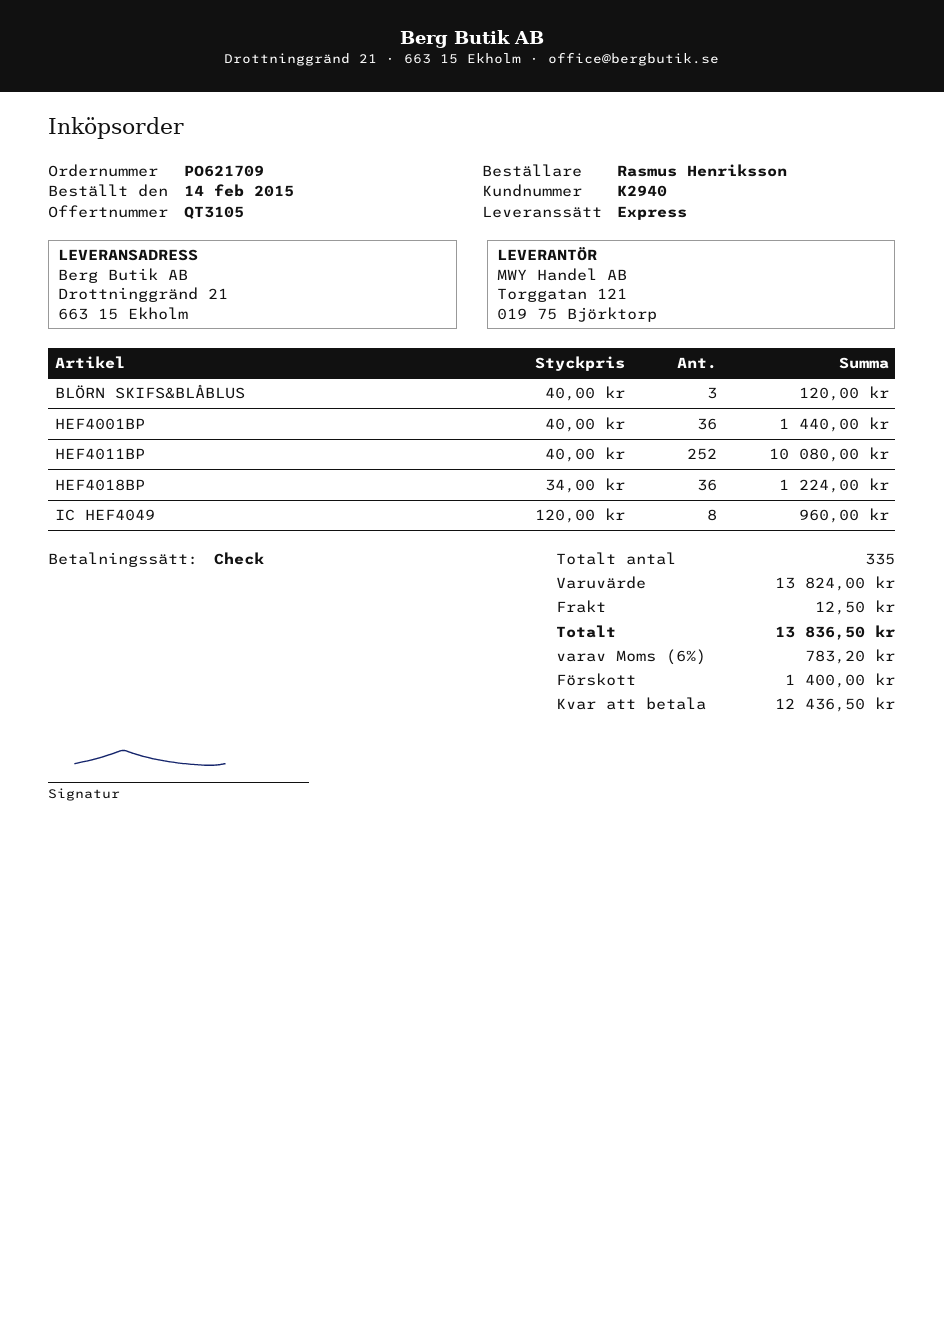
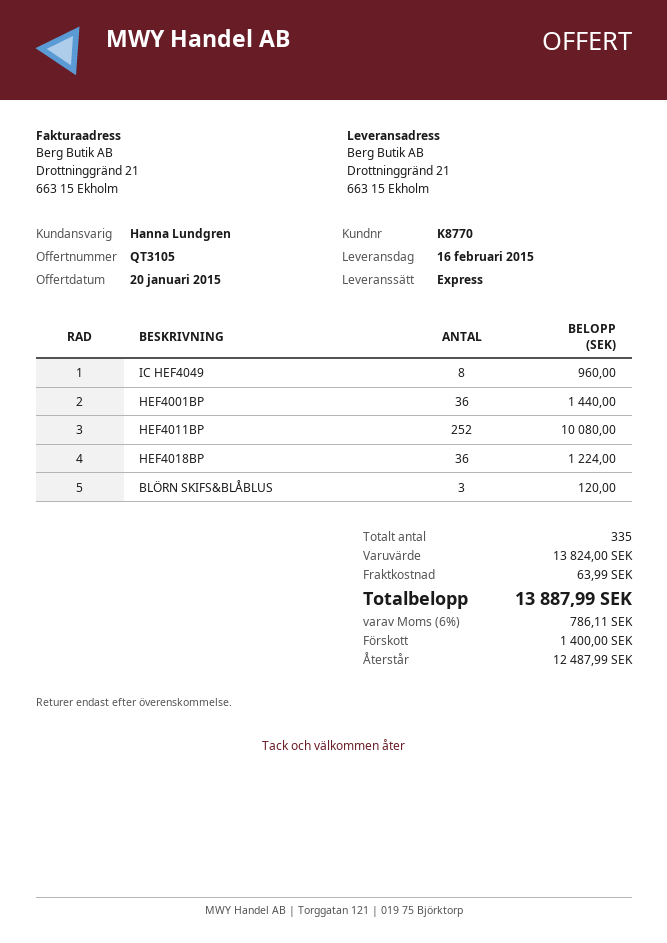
customer number: K2940 -> K8770
shipping: 12.50 -> 63.99
tax: 6% = 783.20 -> 6% = 786.11
total: 13836.50 -> 13887.99
balance: 12436.50 -> 12487.99

